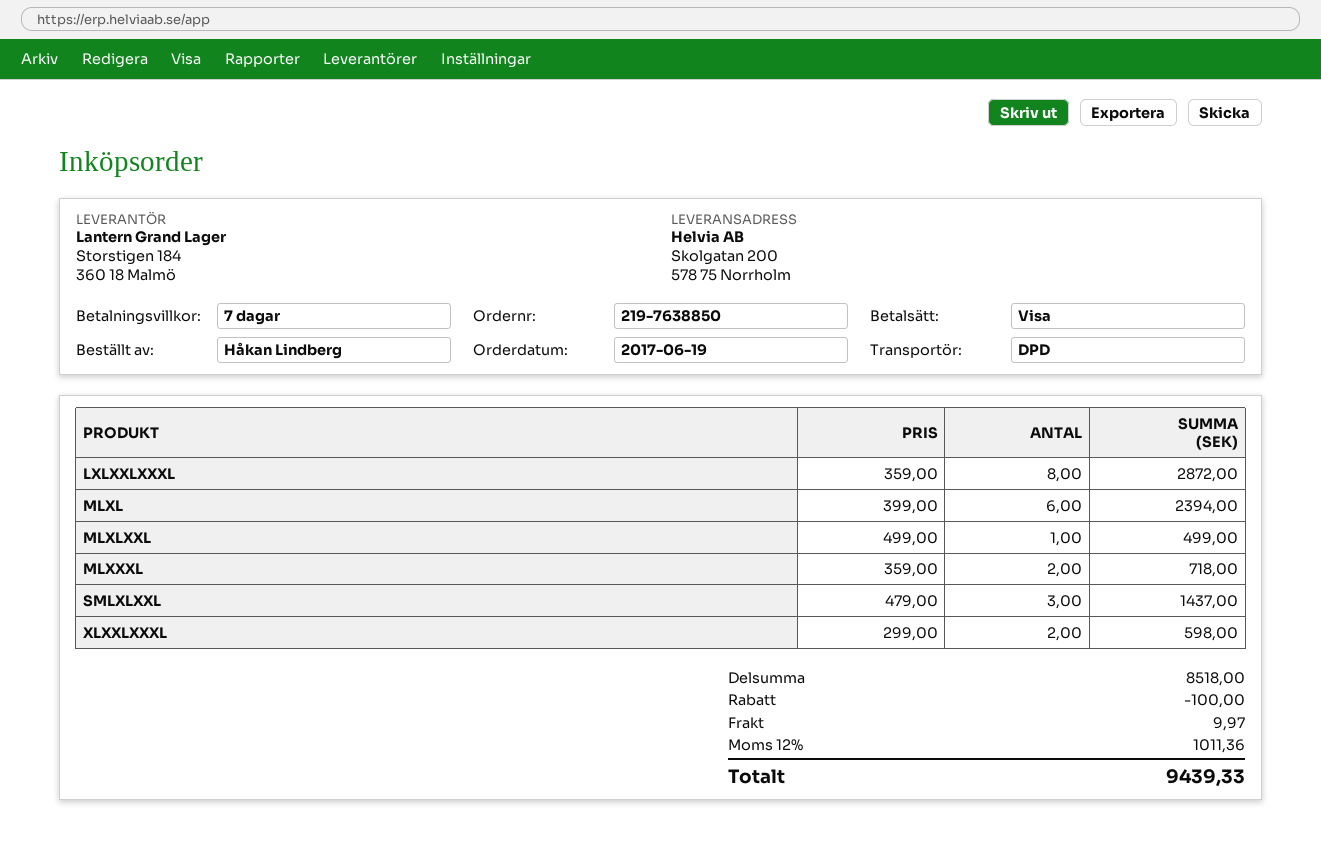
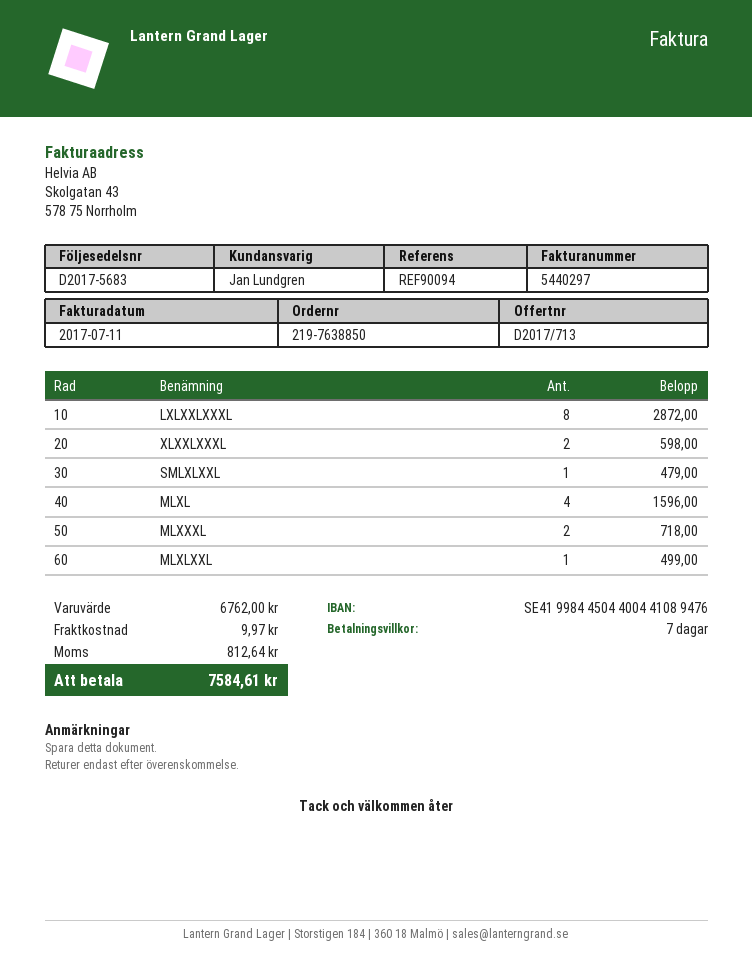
MLXL: 6 for 2394.00 -> 4 for 1596.00
SMLXLXXL: 3 for 1437.00 -> 1 for 479.00
subtotal: 8518.00 -> 6762.00
discount: 100.00 -> none
tax: 1011.36 -> 812.64
total: 9439.33 -> 7584.61

